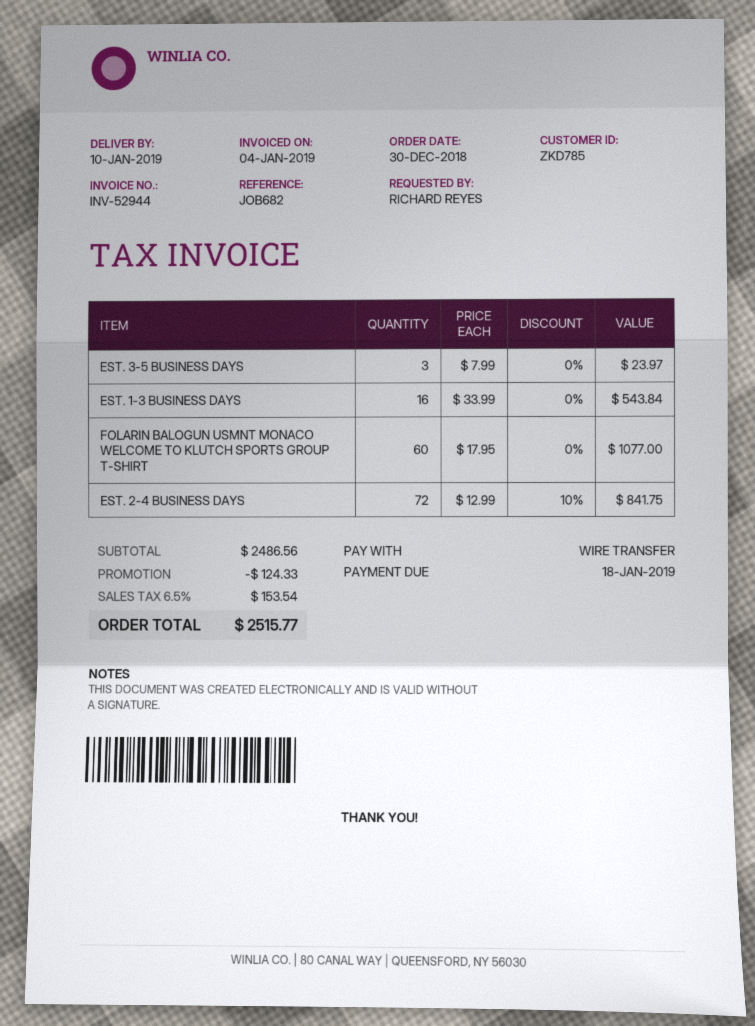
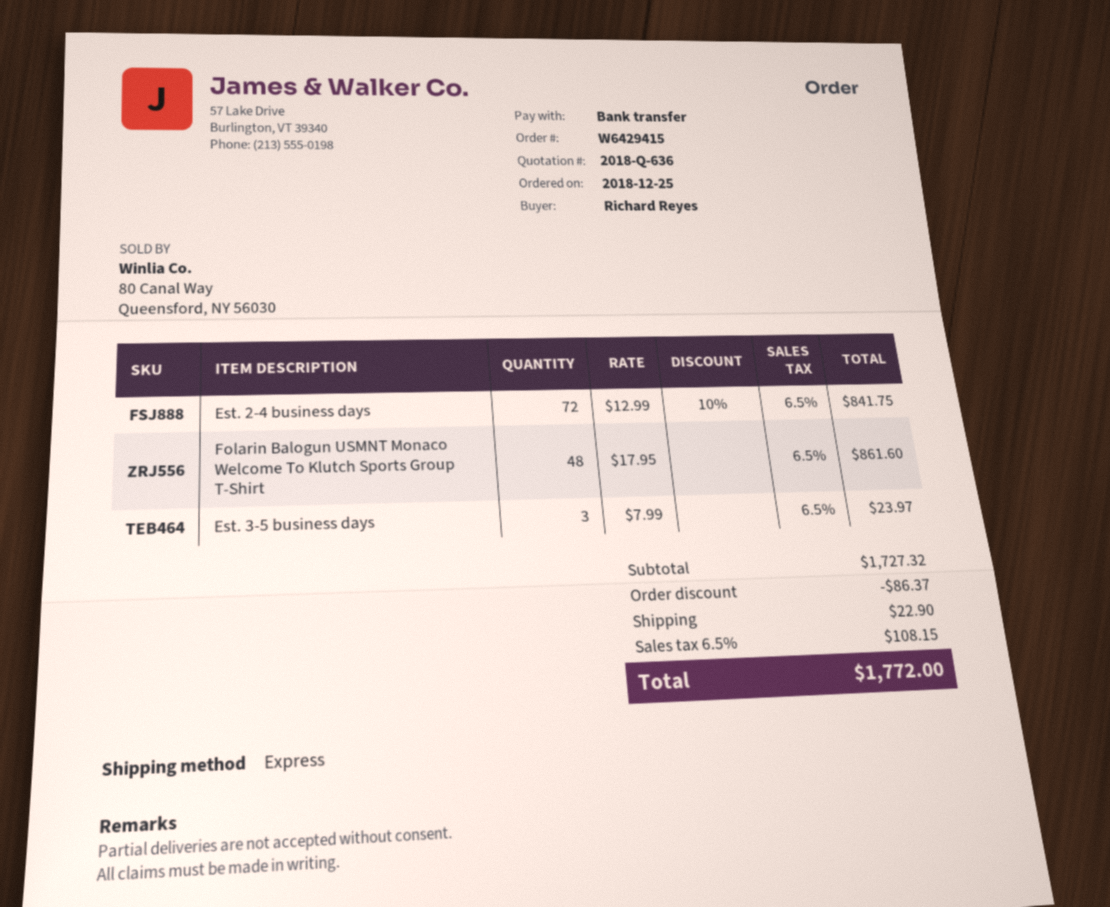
order date: 2018-12-30 -> 2018-12-25
EST. 1-3 BUSINESS DAYS: 16 x 33.99 = 543.84 -> none
FOLARIN BALOGUN USMNT MONACO WELCOME TO KLUTCH SPORTS GROUP T-SHIRT: 60 x 17.95 = 1077.00 -> 48 x 17.95 = 861.60
subtotal: 2486.56 -> 1727.32
discount: 124.33 -> 86.37
shipping: none -> 22.90
tax: 6.5% = 153.54 -> 6.5% = 108.15
total: 2515.77 -> 1772.00

